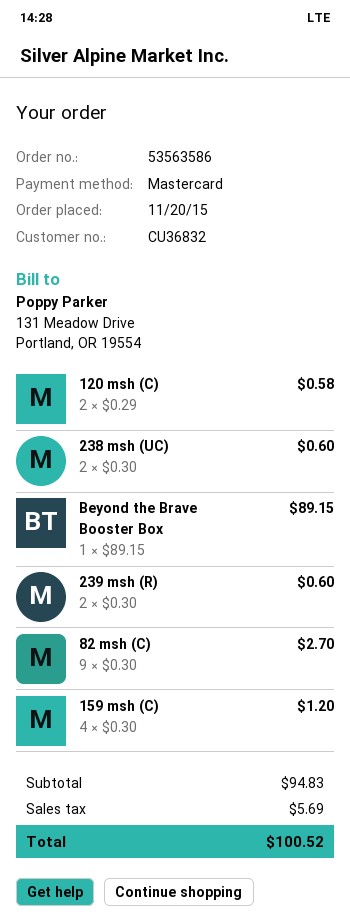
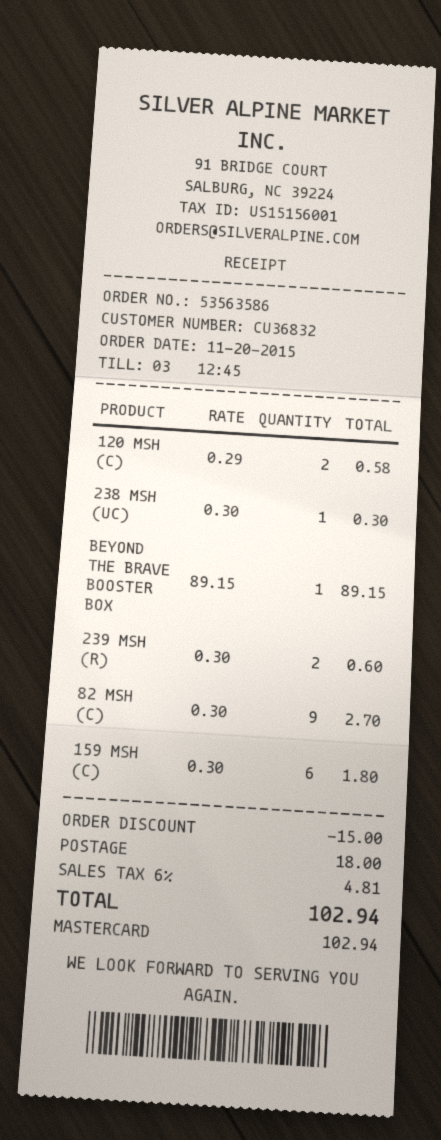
238 msh (UC): 2 x 0.30 = 0.60 -> 1 x 0.30 = 0.30
159 msh (C): 4 x 0.30 = 1.20 -> 6 x 0.30 = 1.80
discount: none -> 15.00
shipping: none -> 18.00
tax: 5.69 -> 4.81
total: 100.52 -> 102.94

